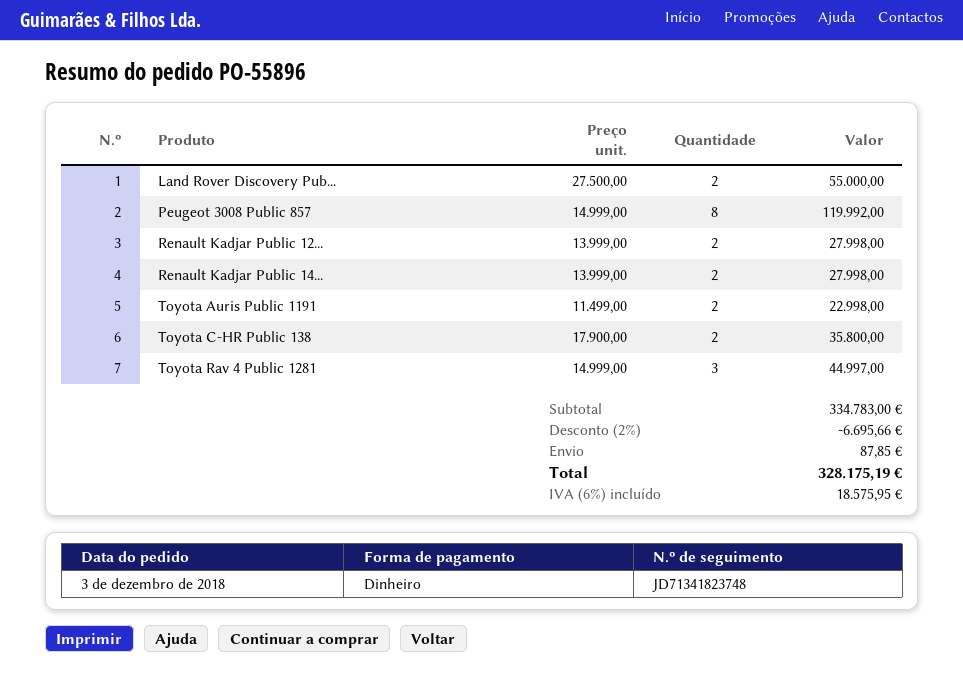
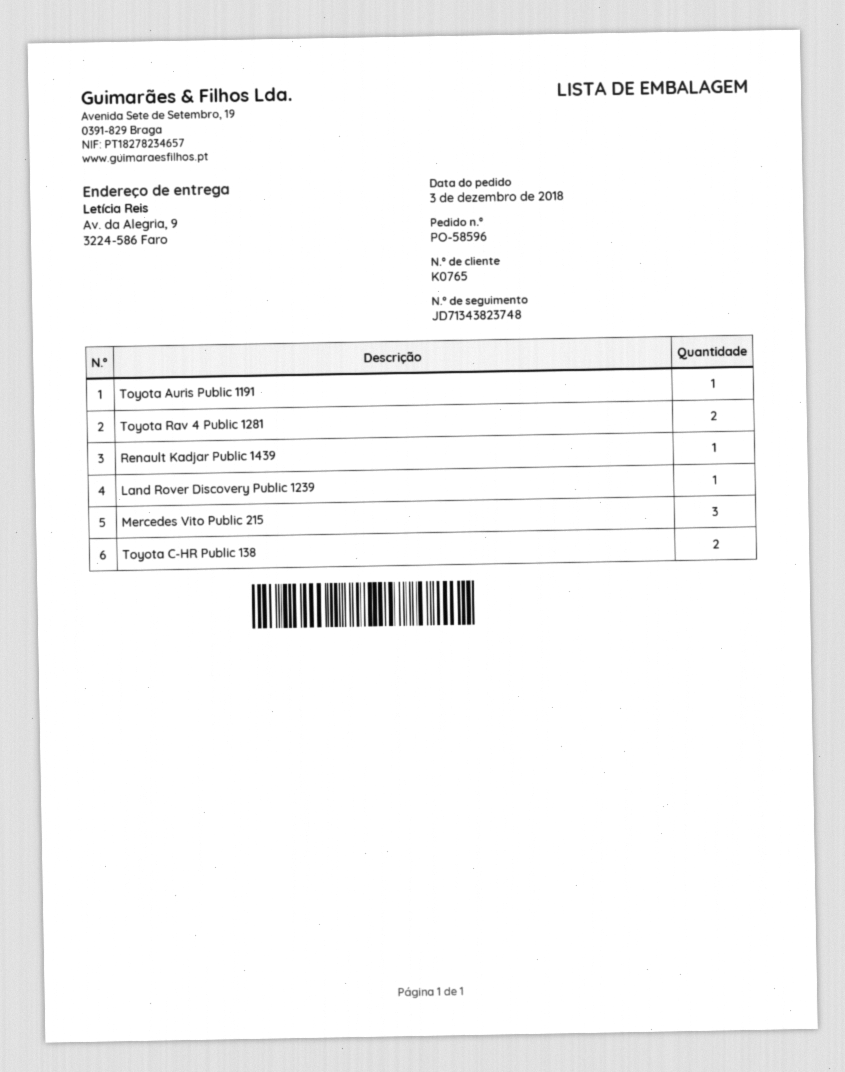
order number: PO-55896 -> PO-58596
tracking number: JD71341823748 -> JD71343823748
Land Rover Discovery Pub...: 2 -> 1
Peugeot 3008 Public 857: 8 -> none
Renault Kadjar Public 12...: 2 -> none
Renault Kadjar Public 14...: 2 -> 1
Toyota Auris Public 1191: 2 -> 1
Toyota Rav 4 Public 1281: 3 -> 2
Mercedes Vito Public 215: none -> 3

